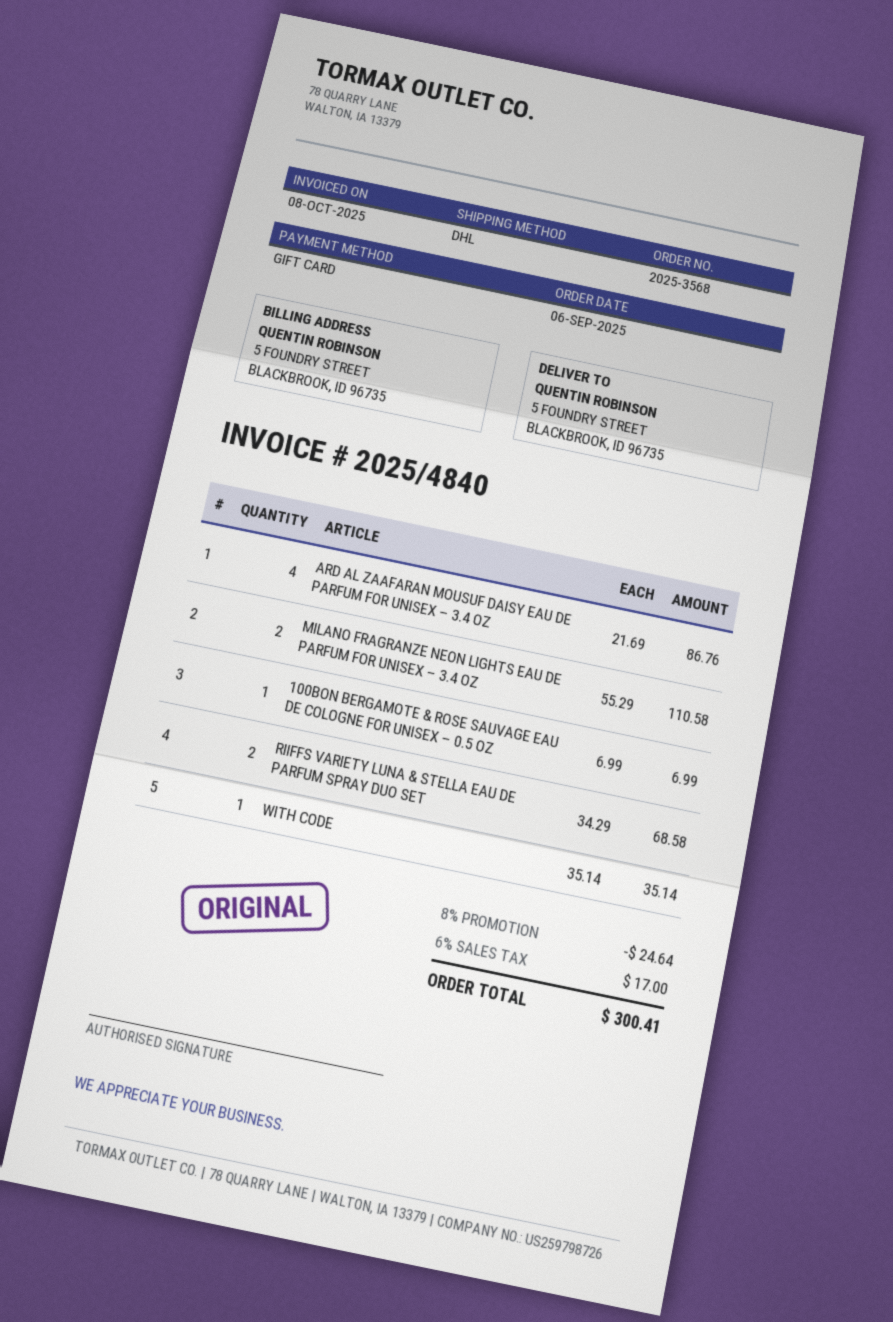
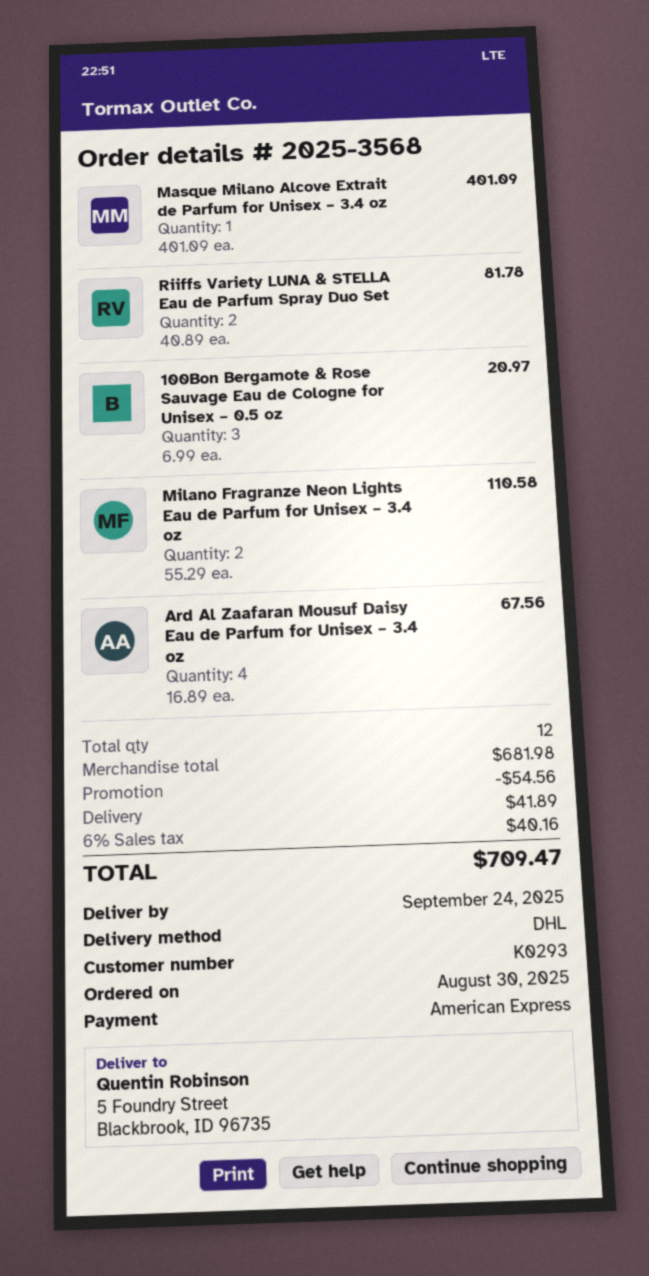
order date: 2025-09-06 -> 2025-08-30
payment method: gift card -> American Express
ARD AL ZAAFARAN MOUSUF DAISY EAU DE PARFUM FOR UNISEX – 3.4 OZ: 4 x 21.69 = 86.76 -> 4 x 16.89 = 67.56
100BON BERGAMOTE & ROSE SAUVAGE EAU DE COLOGNE FOR UNISEX – 0.5 OZ: 1 x 6.99 = 6.99 -> 3 x 6.99 = 20.97
RIIFFS VARIETY LUNA & STELLA EAU DE PARFUM SPRAY DUO SET: 2 x 34.29 = 68.58 -> 2 x 40.89 = 81.78
WITH CODE: 1 x 35.14 = 35.14 -> none
Masque Milano Alcove Extrait de Parfum for Unisex – 3.4 oz: none -> 1 x 401.09 = 401.09
discount: 24.64 -> 54.56
shipping: none -> 41.89
tax: 6% = 17.00 -> 6% = 40.16
total: 300.41 -> 709.47

